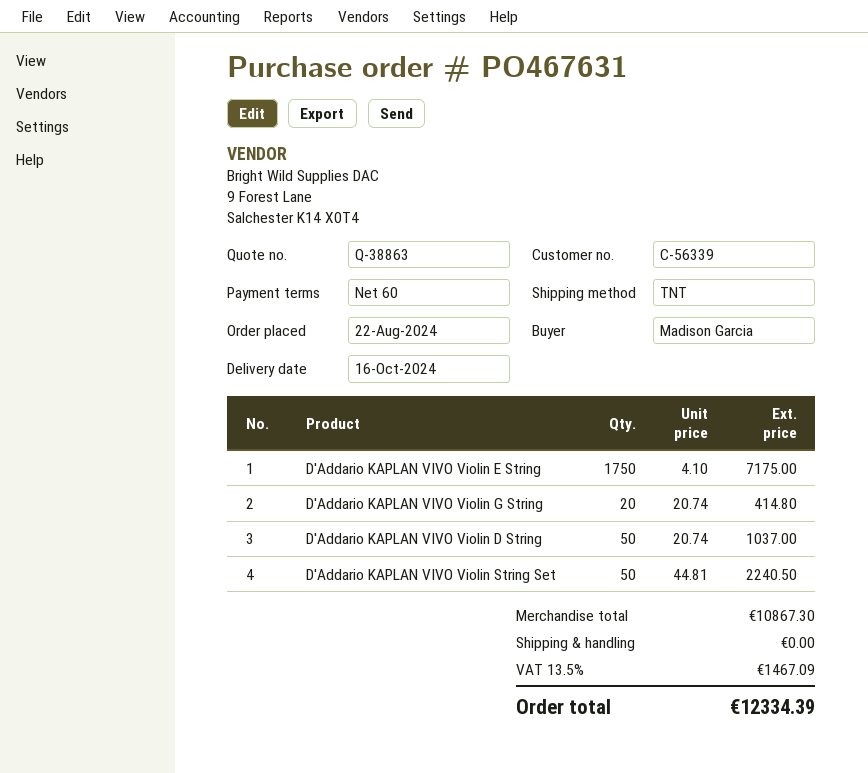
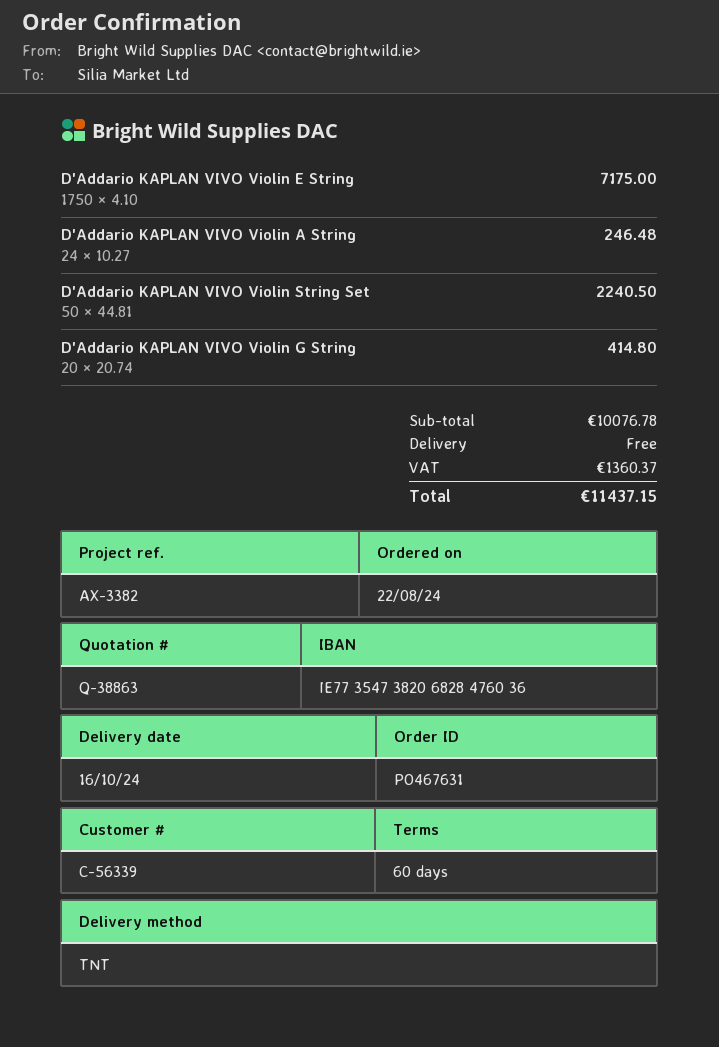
D'Addario KAPLAN VIVO Violin D String: 50 x 20.74 = 1037.00 -> none
D'Addario KAPLAN VIVO Violin A String: none -> 24 x 10.27 = 246.48
subtotal: 10867.30 -> 10076.78
tax: 1467.09 -> 1360.37
total: 12334.39 -> 11437.15

